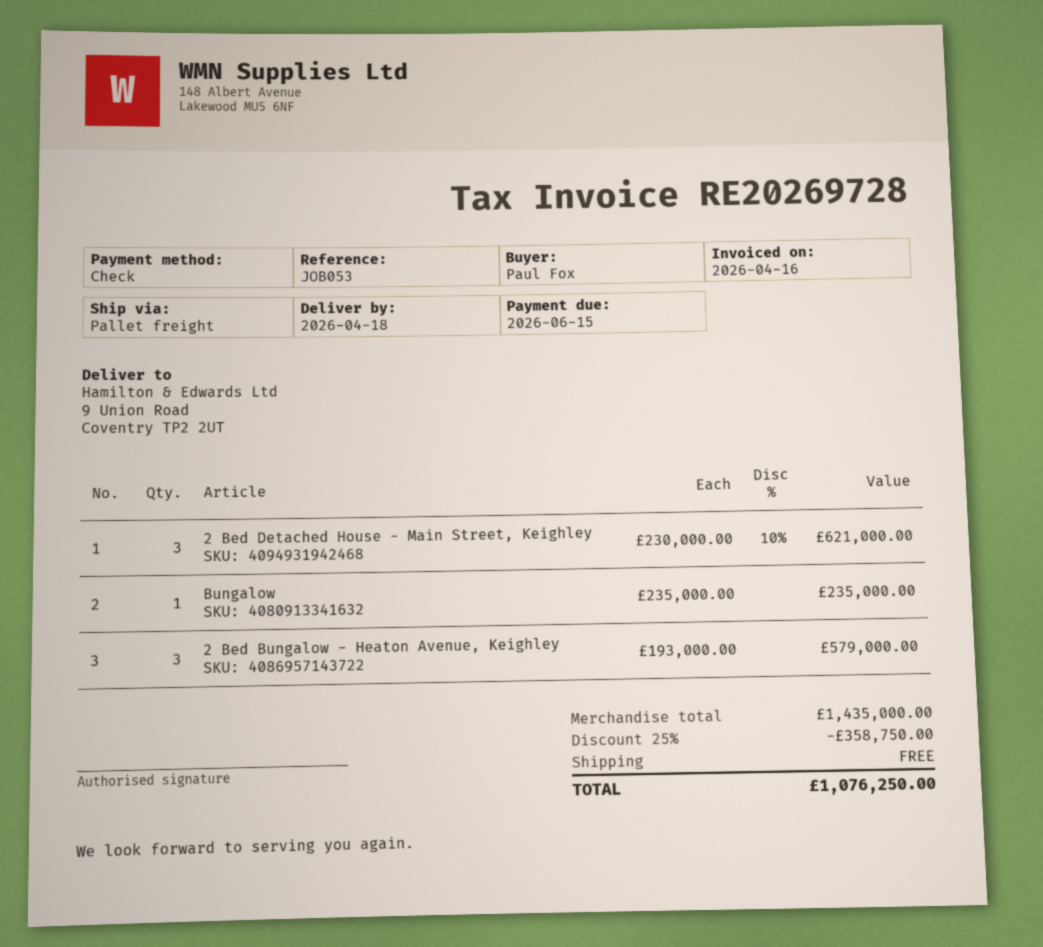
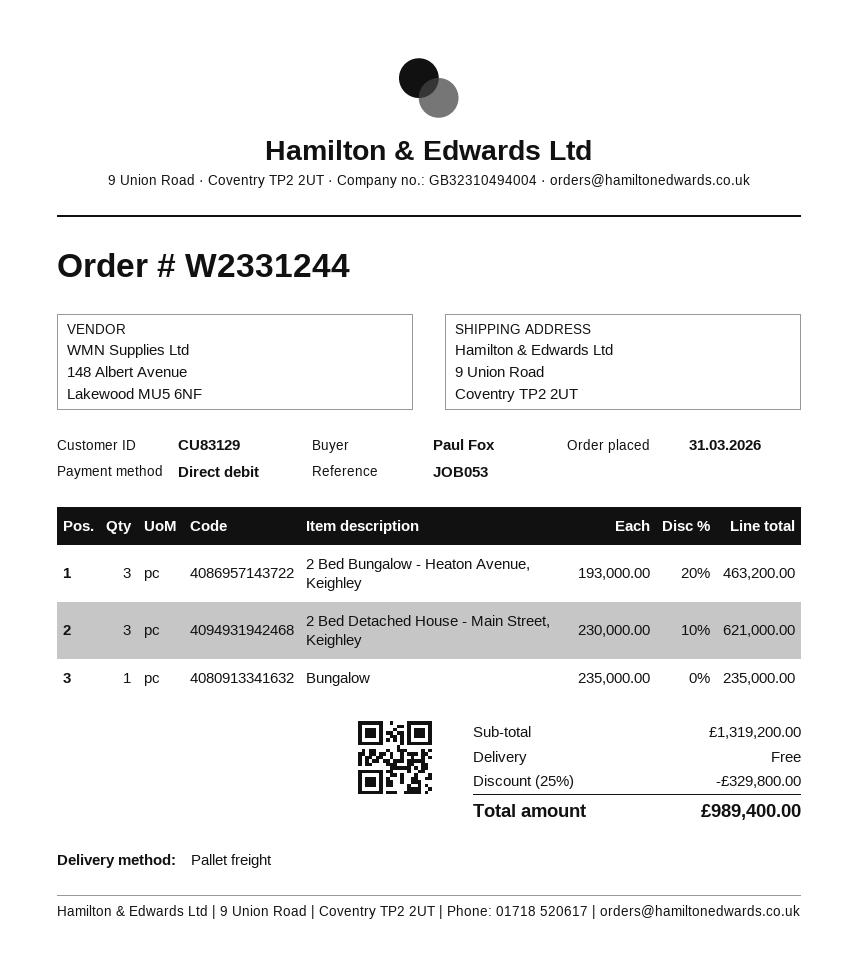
payment method: cheque -> direct debit
2 Bed Bungalow - Heaton Avenue, Keighley: 3 x 193000.00 = 579000.00 -> 3 x 193000.00 - 20% = 463200.00
subtotal: 1435000.00 -> 1319200.00
discount: 25% = 358750.00 -> 25% = 329800.00
total: 1076250.00 -> 989400.00

